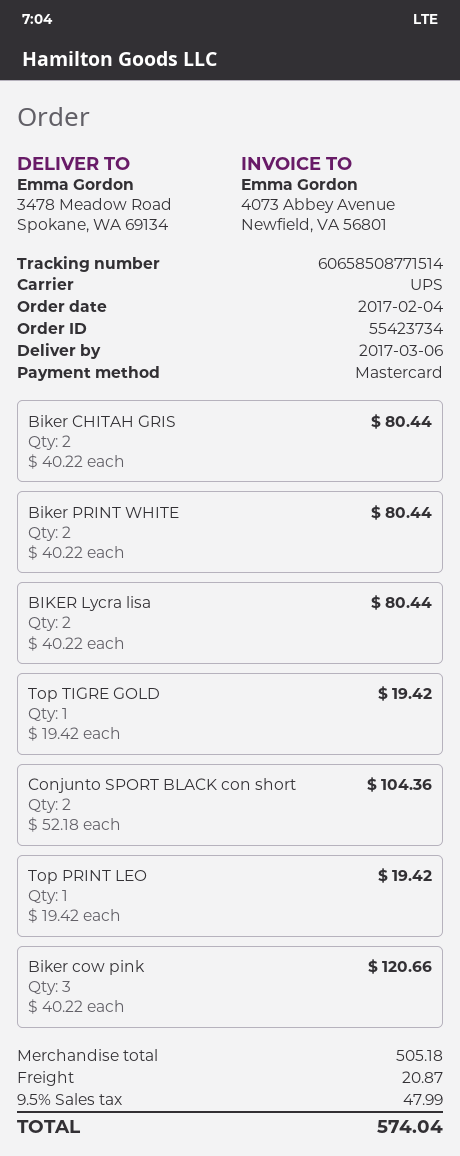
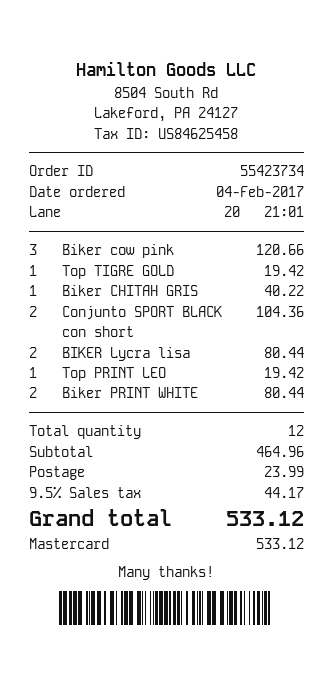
Biker CHITAH GRIS: 2 for 80.44 -> 1 for 40.22
subtotal: 505.18 -> 464.96
shipping: 20.87 -> 23.99
tax: 9.5% = 47.99 -> 9.5% = 44.17
total: 574.04 -> 533.12

